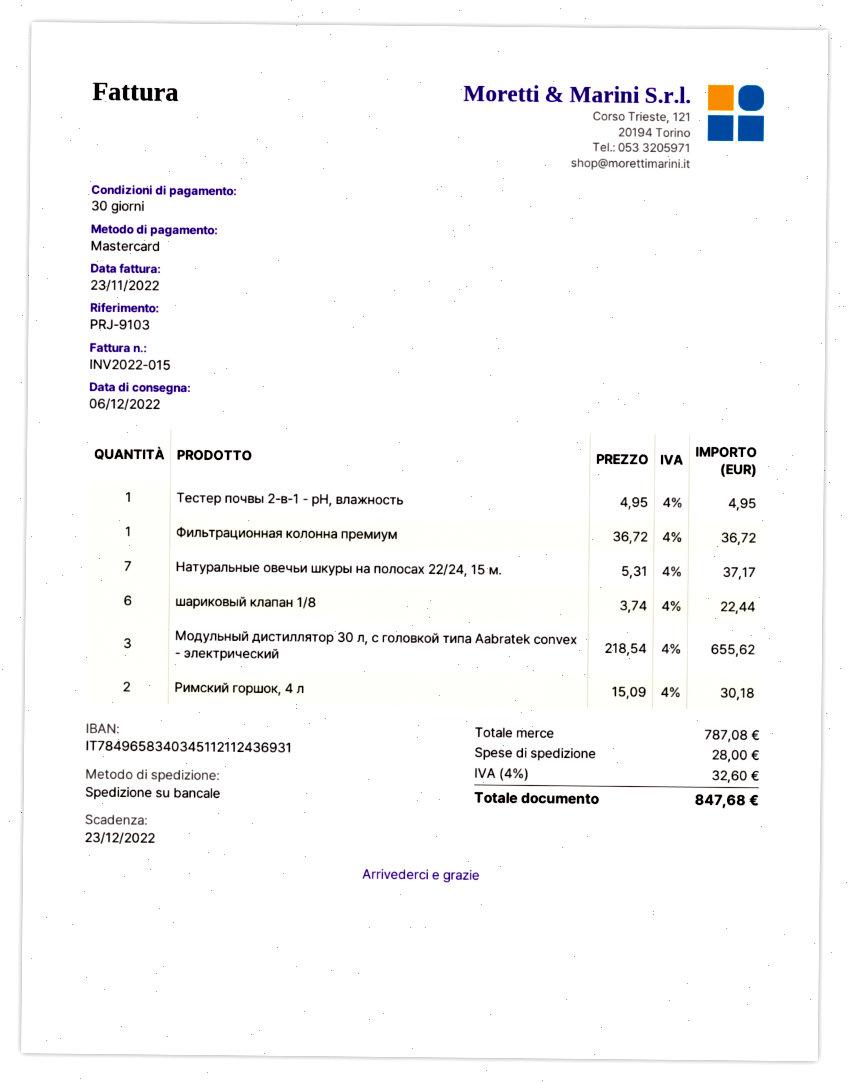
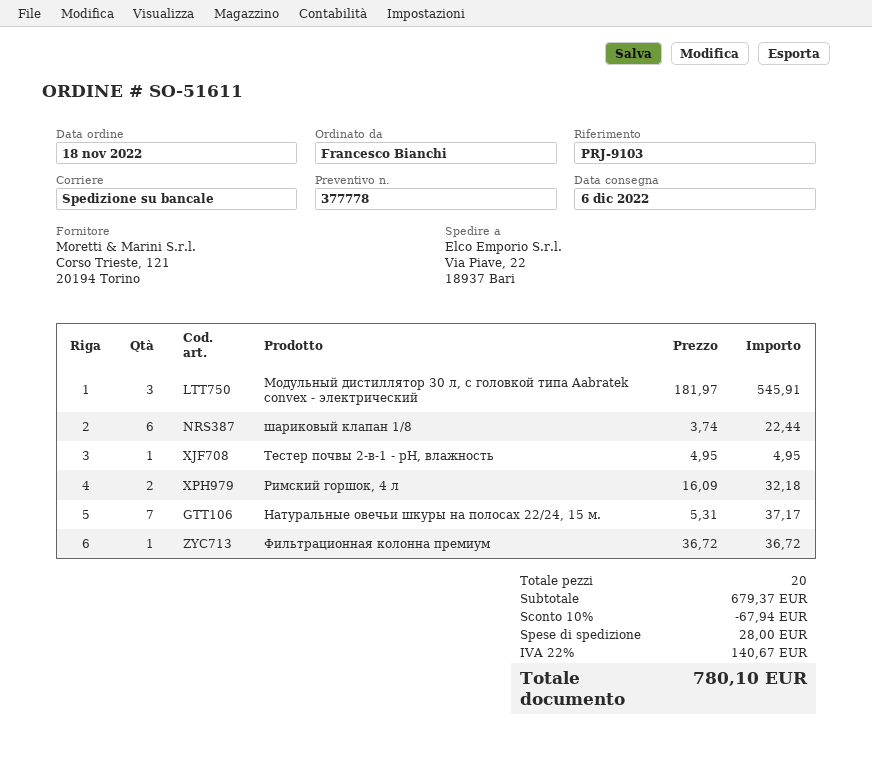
Модульный дистиллятор 30 л, с головкой типа Aabratek convex - электрический: 3 x 218.54 = 655.62 -> 3 x 181.97 = 545.91
Римский горшок, 4 л: 2 x 15.09 = 30.18 -> 2 x 16.09 = 32.18
subtotal: 787.08 -> 679.37
discount: none -> 10% = 67.94
tax: 4% = 32.60 -> 22% = 140.67
total: 847.68 -> 780.10

